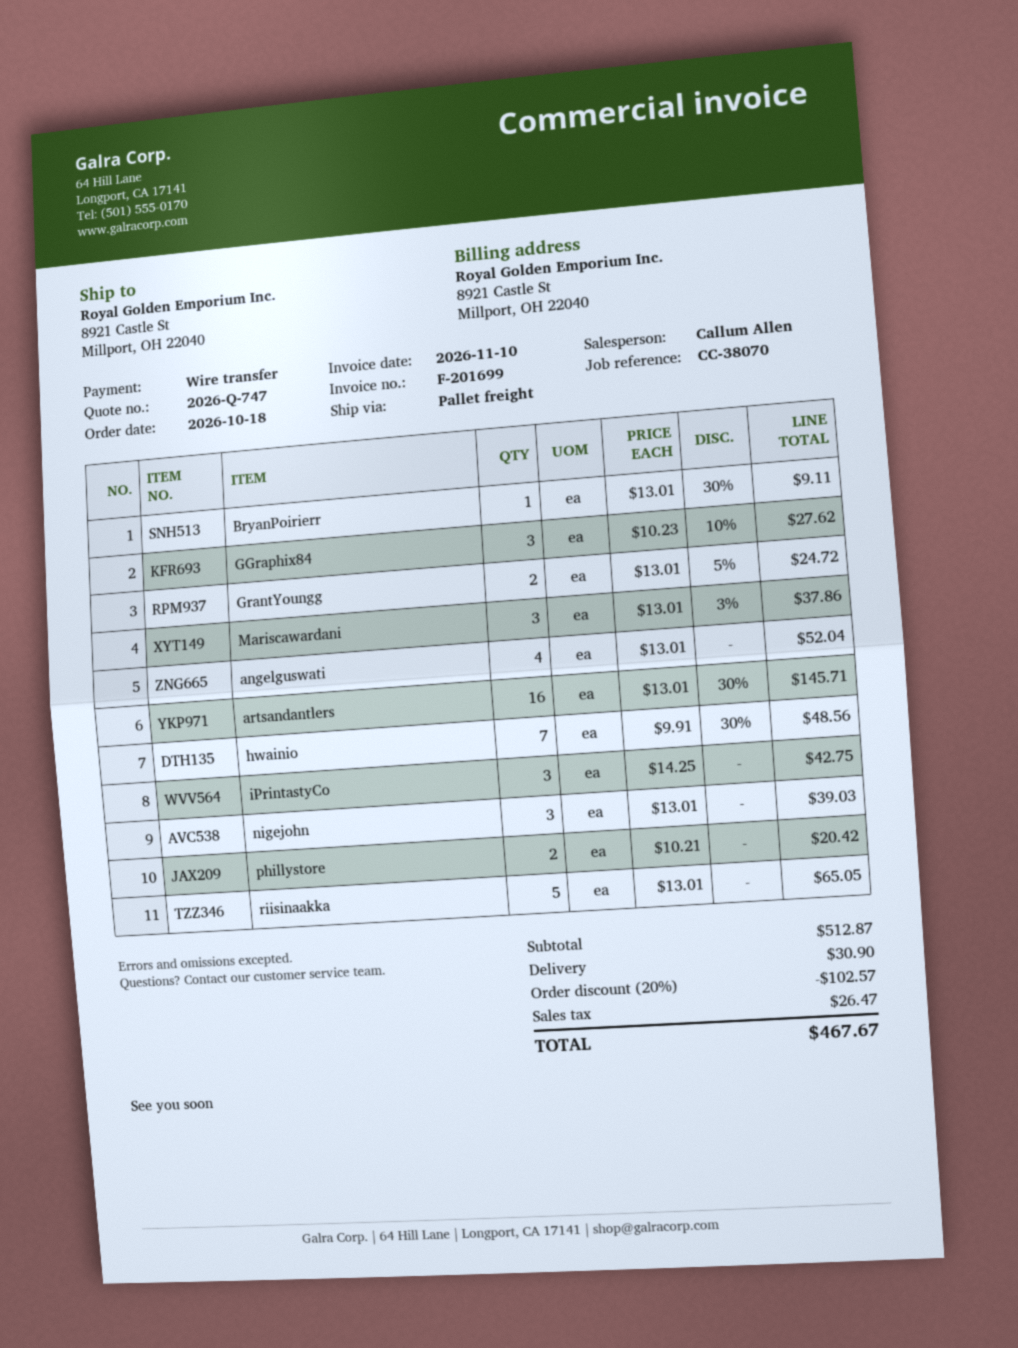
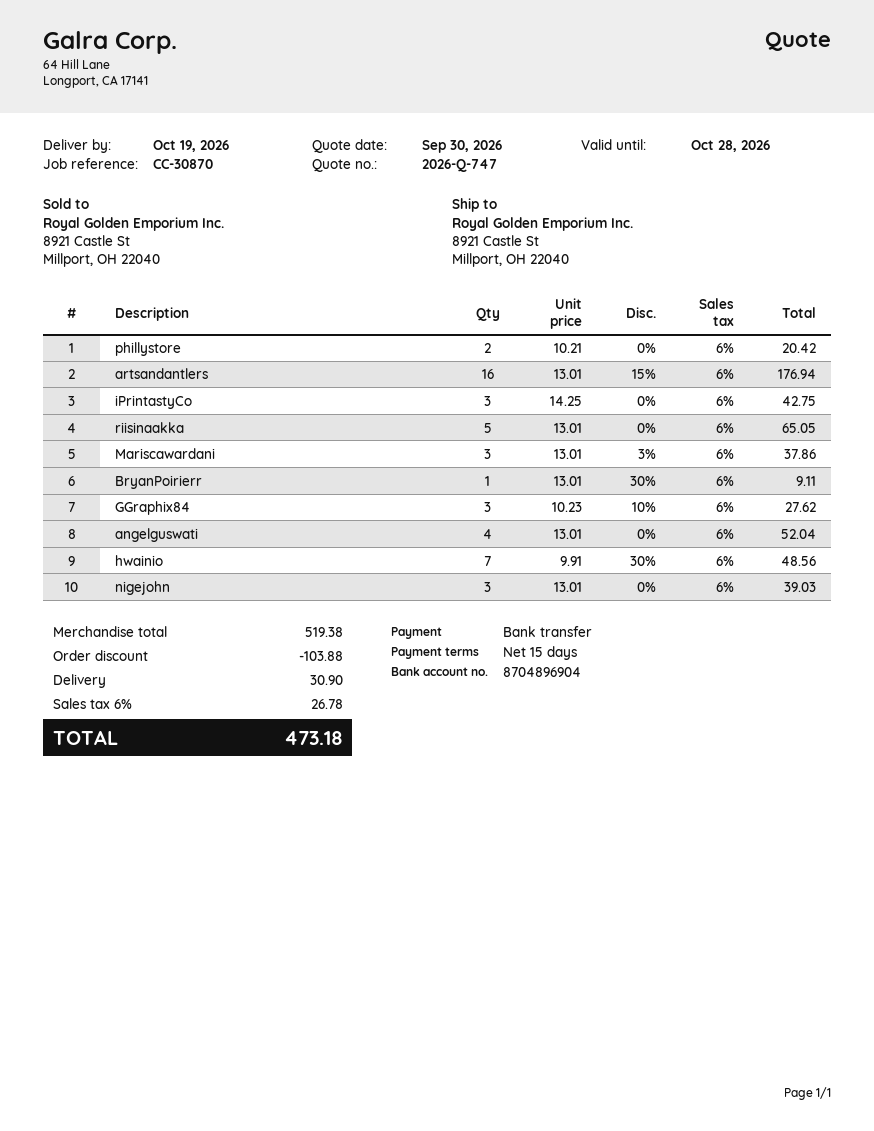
reference: CC-38070 -> CC-30870
GrantYoungg: 2 x 13.01 - 5% = 24.72 -> none
artsandantlers: 16 x 13.01 - 30% = 145.71 -> 16 x 13.01 - 15% = 176.94
subtotal: 512.87 -> 519.38
discount: 102.57 -> 103.88
tax: 26.47 -> 26.78
total: 467.67 -> 473.18

